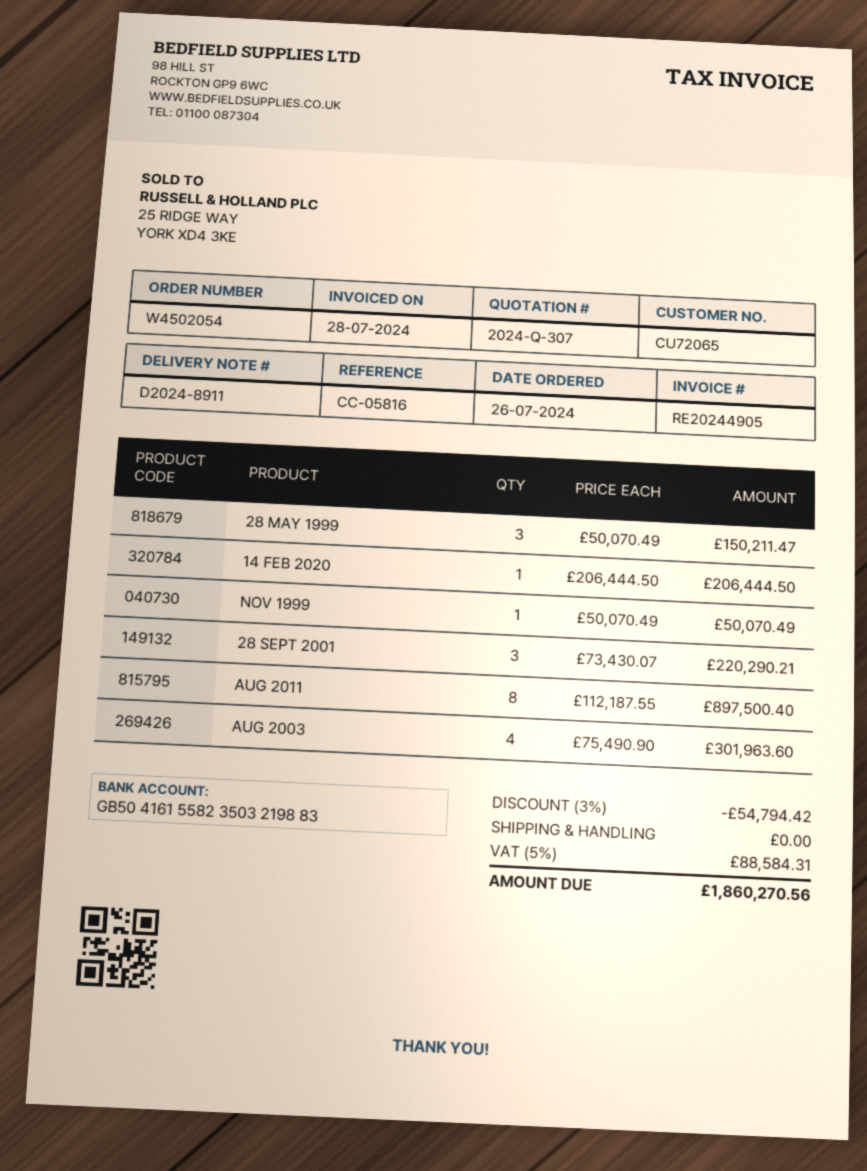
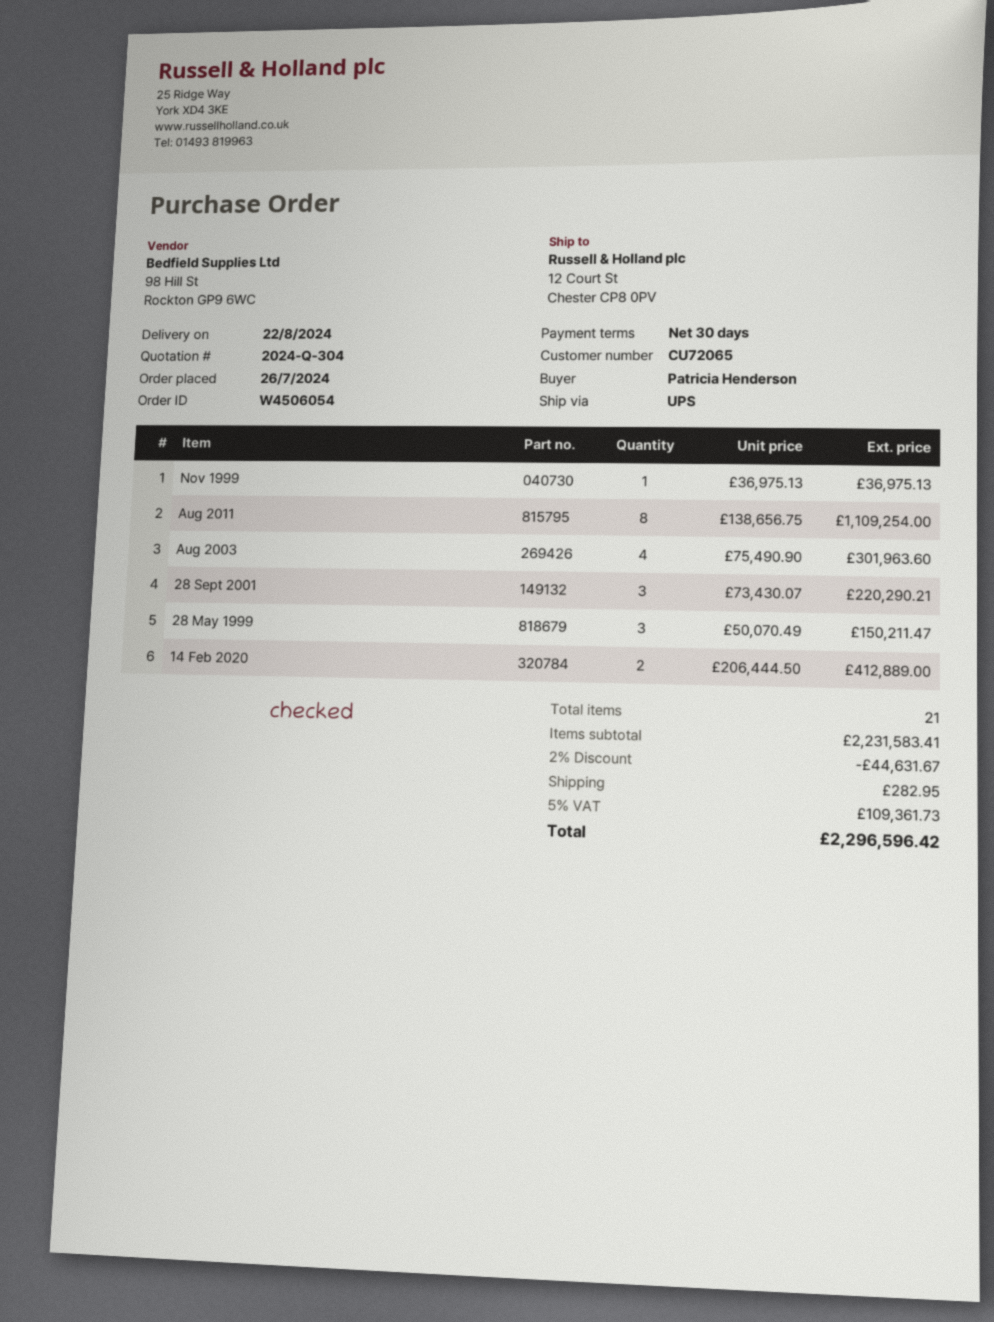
quote number: 2024-Q-307 -> 2024-Q-304
order number: W4502054 -> W4506054
14 FEB 2020: 1 x 206444.50 = 206444.50 -> 2 x 206444.50 = 412889.00
NOV 1999: 1 x 50070.49 = 50070.49 -> 1 x 36975.13 = 36975.13
AUG 2011: 8 x 112187.55 = 897500.40 -> 8 x 138656.75 = 1109254.00
discount: 3% = 54794.42 -> 2% = 44631.67
shipping: 0.00 -> 282.95
tax: 5% = 88584.31 -> 5% = 109361.73
total: 1860270.56 -> 2296596.42

